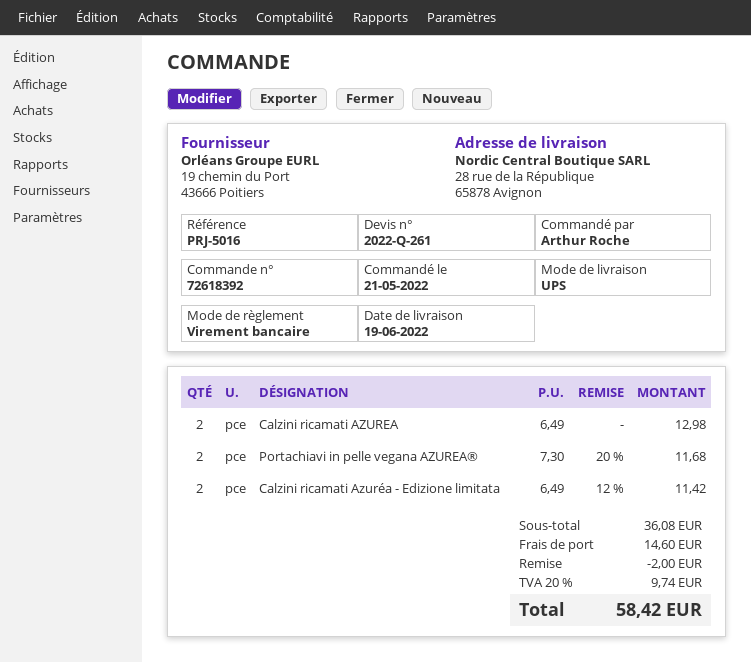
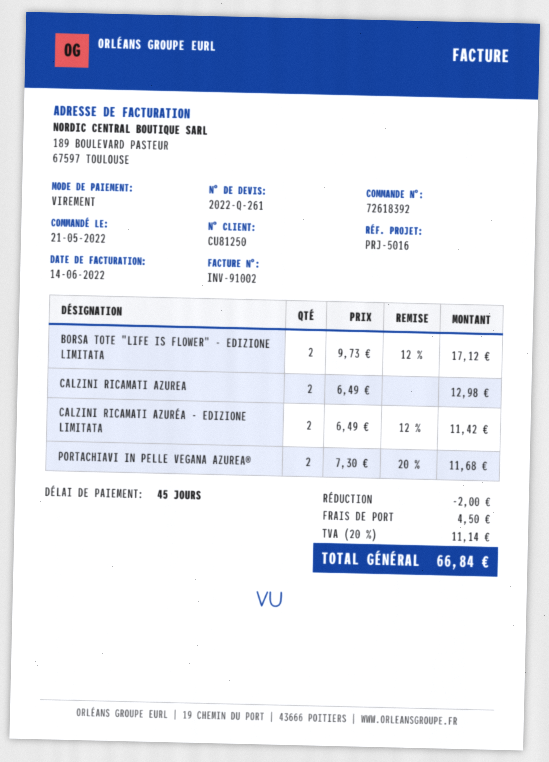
BORSA TOTE "LIFE IS FLOWER" - EDIZIONE LIMITATA: none -> 2 x 9.73 - 12% = 17.12
shipping: 14.60 -> 4.50
tax: 20% = 9.74 -> 20% = 11.14
total: 58.42 -> 66.84

